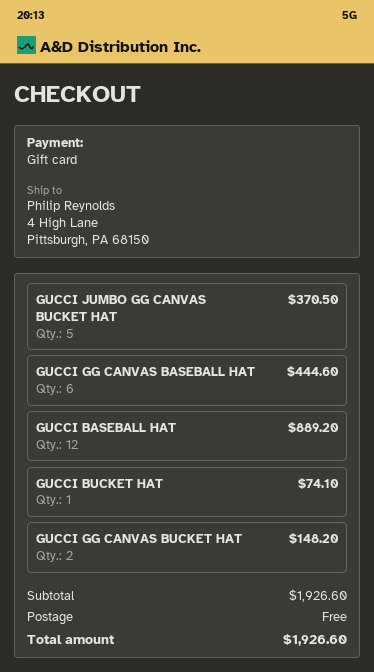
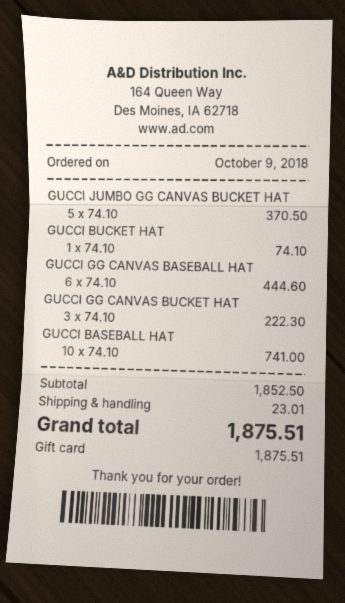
GUCCI BASEBALL HAT: 12 for 889.20 -> 10 for 741.00
GUCCI GG CANVAS BUCKET HAT: 2 for 148.20 -> 3 for 222.30
subtotal: 1926.60 -> 1852.50
shipping: 0.00 -> 23.01
total: 1926.60 -> 1875.51

